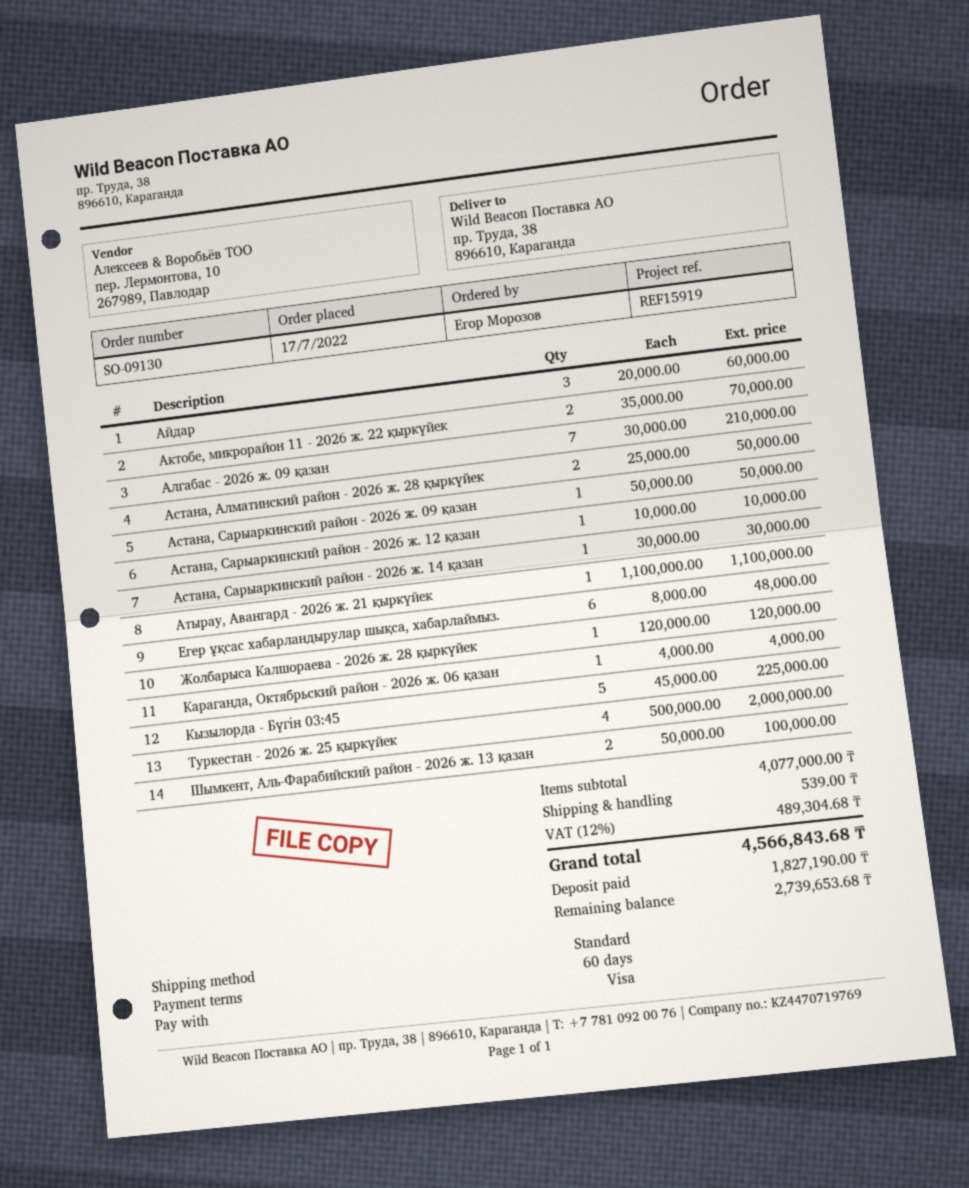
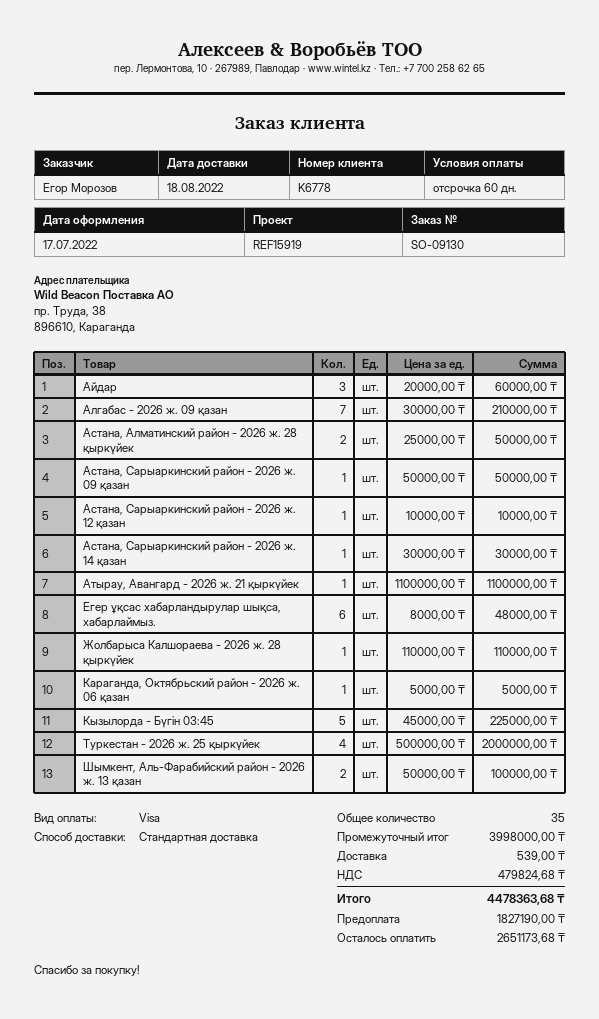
Актобе, микрорайон 11 - 2026 ж. 22 қыркүйек: 2 x 35000.00 = 70000.00 -> none
Жолбарыса Калшораева - 2026 ж. 28 қыркүйек: 1 x 120000.00 = 120000.00 -> 1 x 110000.00 = 110000.00
Караганда, Октябрьский район - 2026 ж. 06 қазан: 1 x 4000.00 = 4000.00 -> 1 x 5000.00 = 5000.00
subtotal: 4077000.00 -> 3998000.00
tax: 489304.68 -> 479824.68
total: 4566843.68 -> 4478363.68
balance: 2739653.68 -> 2651173.68

